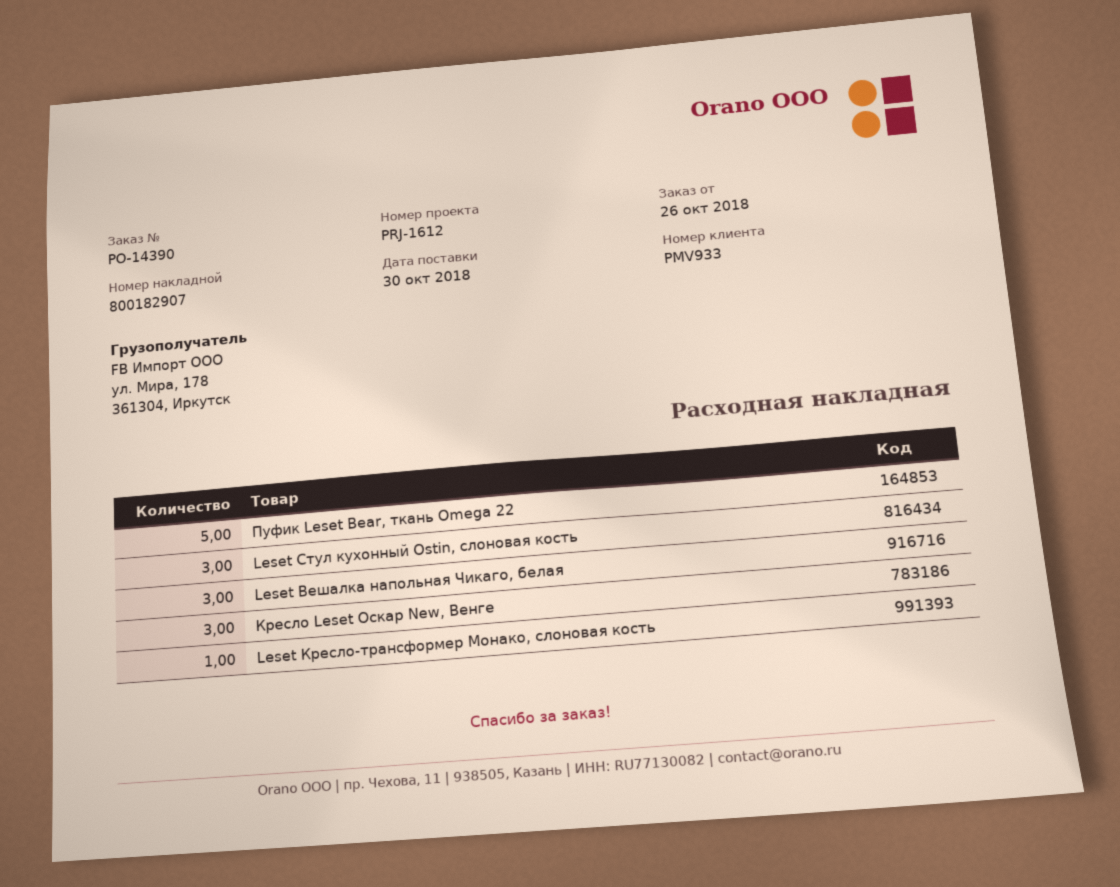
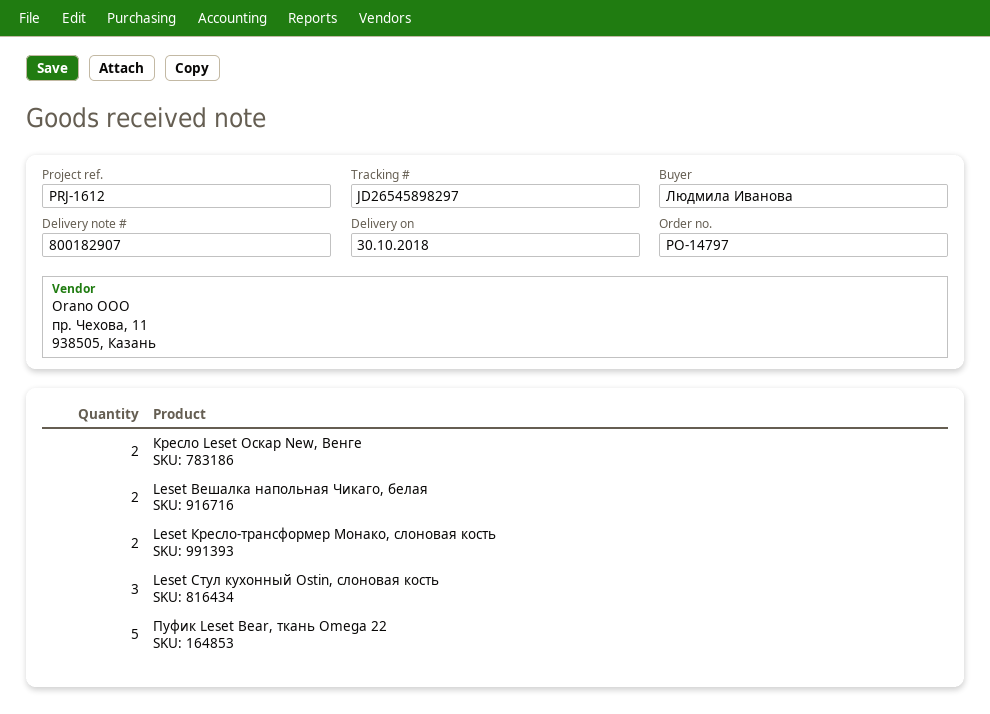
order number: PO-14390 -> PO-14797
Leset Вешалка напольная Чикаго, белая: 3 -> 2
Кресло Leset Оскар New, Венге: 3 -> 2
Leset Кресло-трансформер Монако, слоновая кость: 1 -> 2

